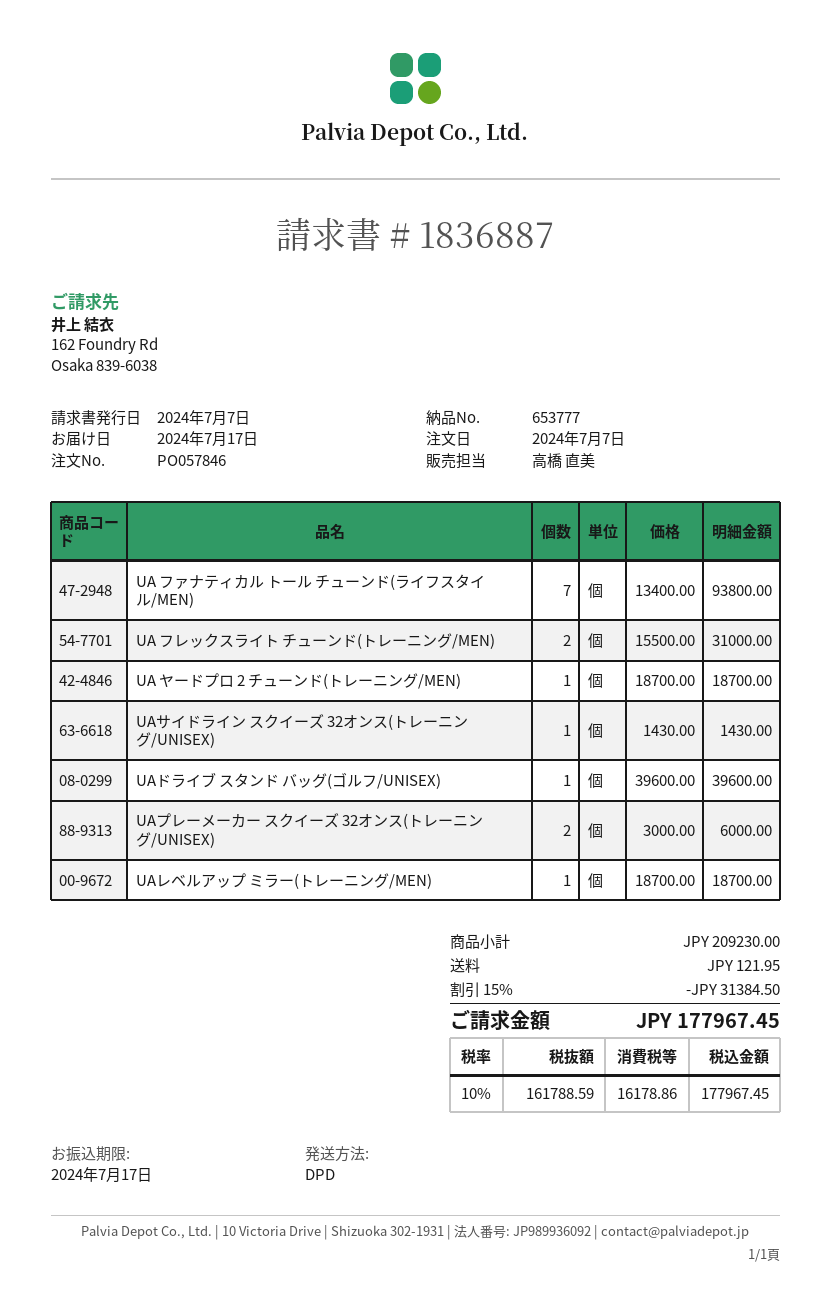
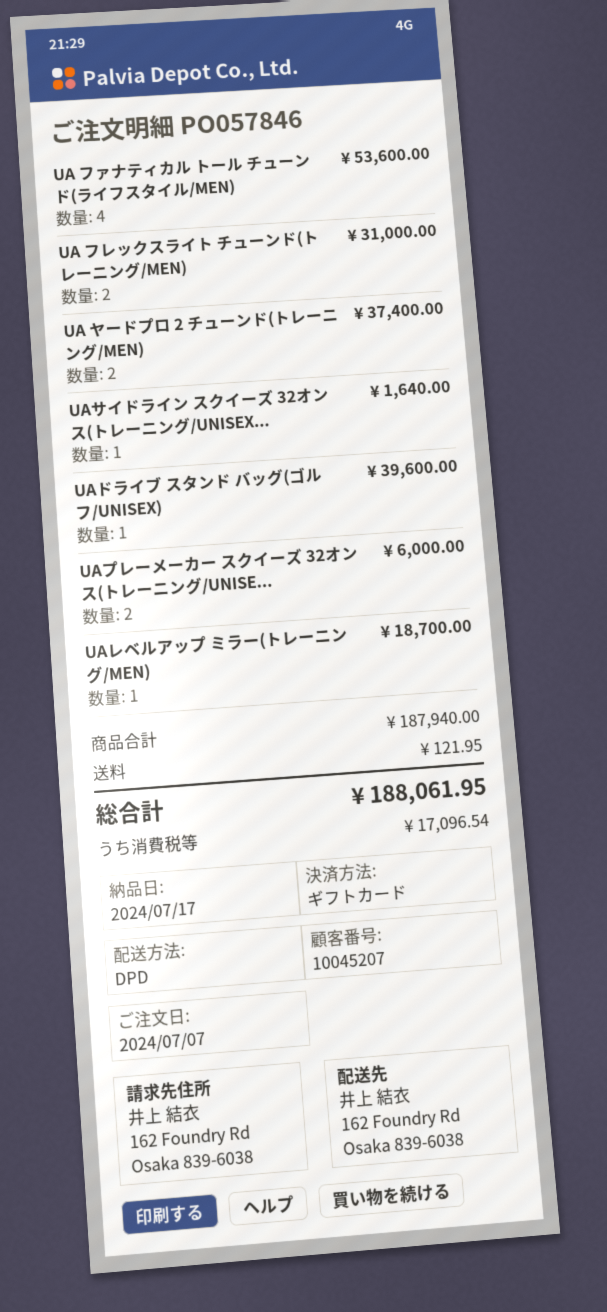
UA ファナティカル トール チューンド(ライフスタイル/MEN): 7 for 93800.00 -> 4 for 53600.00
UA ヤードプロ 2 チューンド(トレーニング/MEN): 1 for 18700.00 -> 2 for 37400.00
UAサイドライン スクイーズ 32オンス(トレーニング/UNISEX): 1 for 1430.00 -> 1 for 1640.00
subtotal: 209230.00 -> 187940.00
discount: 15% = 31384.50 -> none
tax: 16178.86 -> 17096.54
total: 177967.45 -> 188061.95

